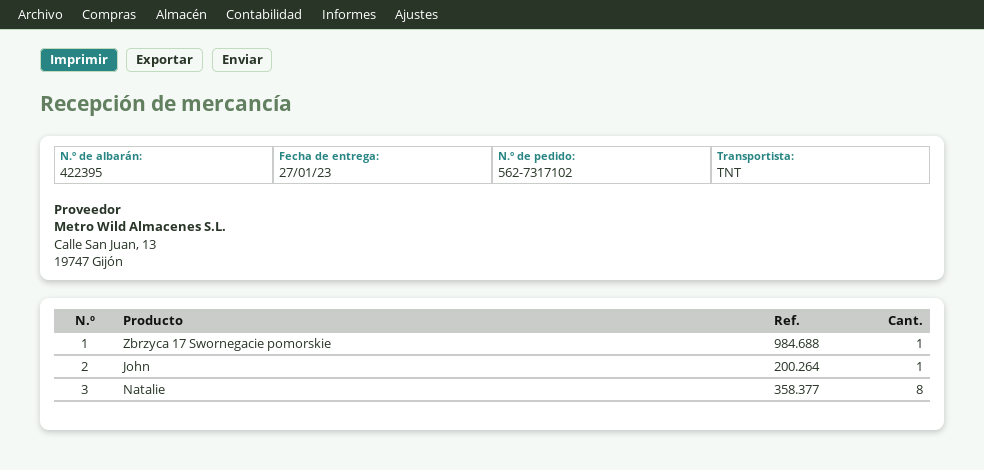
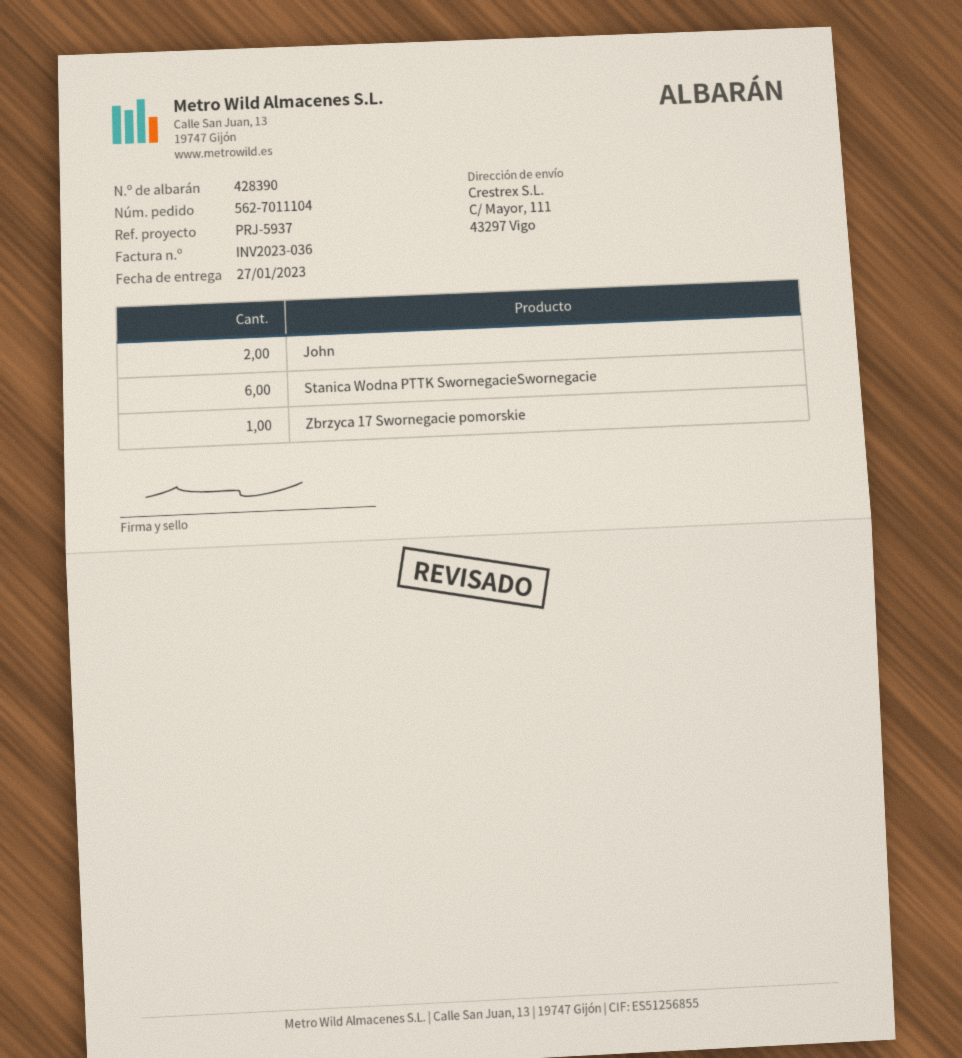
order number: 562-7317102 -> 562-7011104
delivery note number: 422395 -> 428390
John: 1 -> 2
Natalie: 8 -> none
Stanica Wodna PTTK SwornegacieSwornegacie: none -> 6

